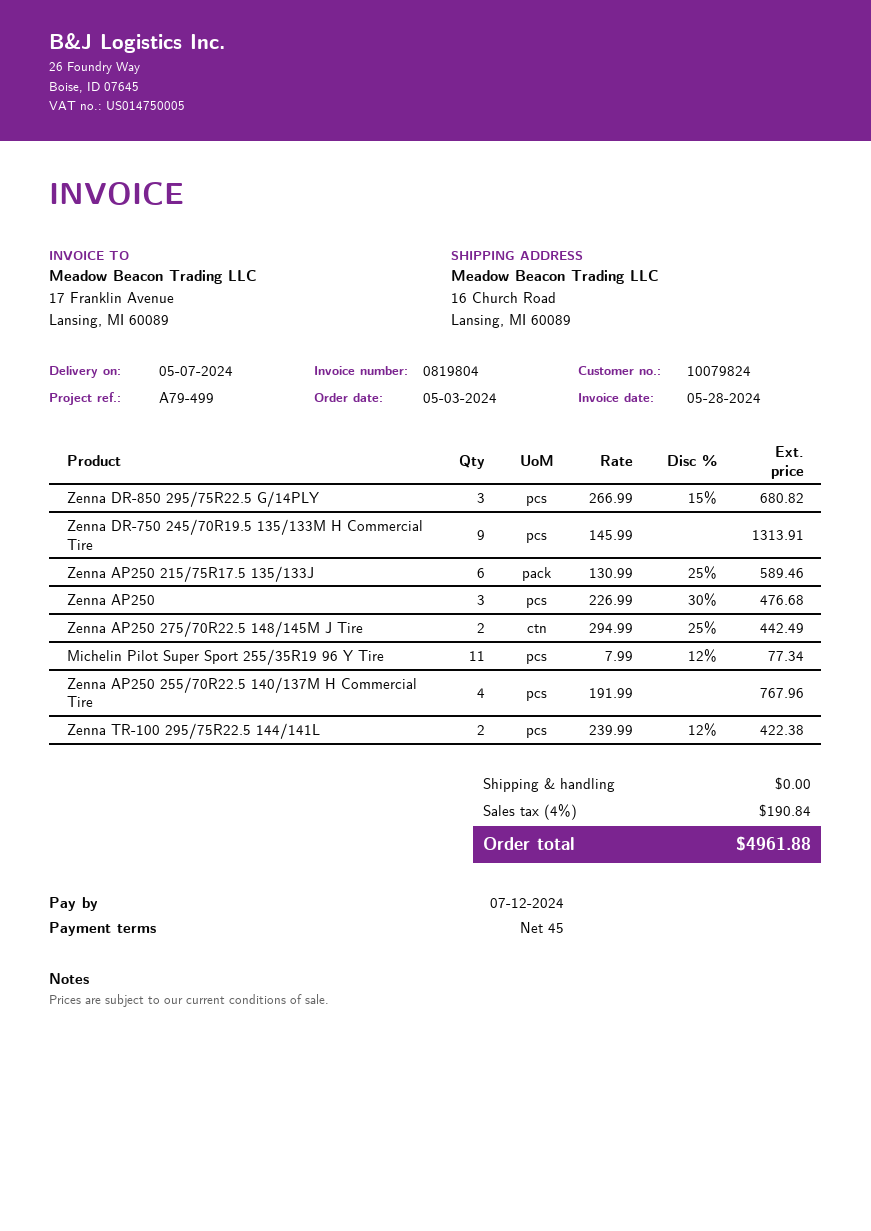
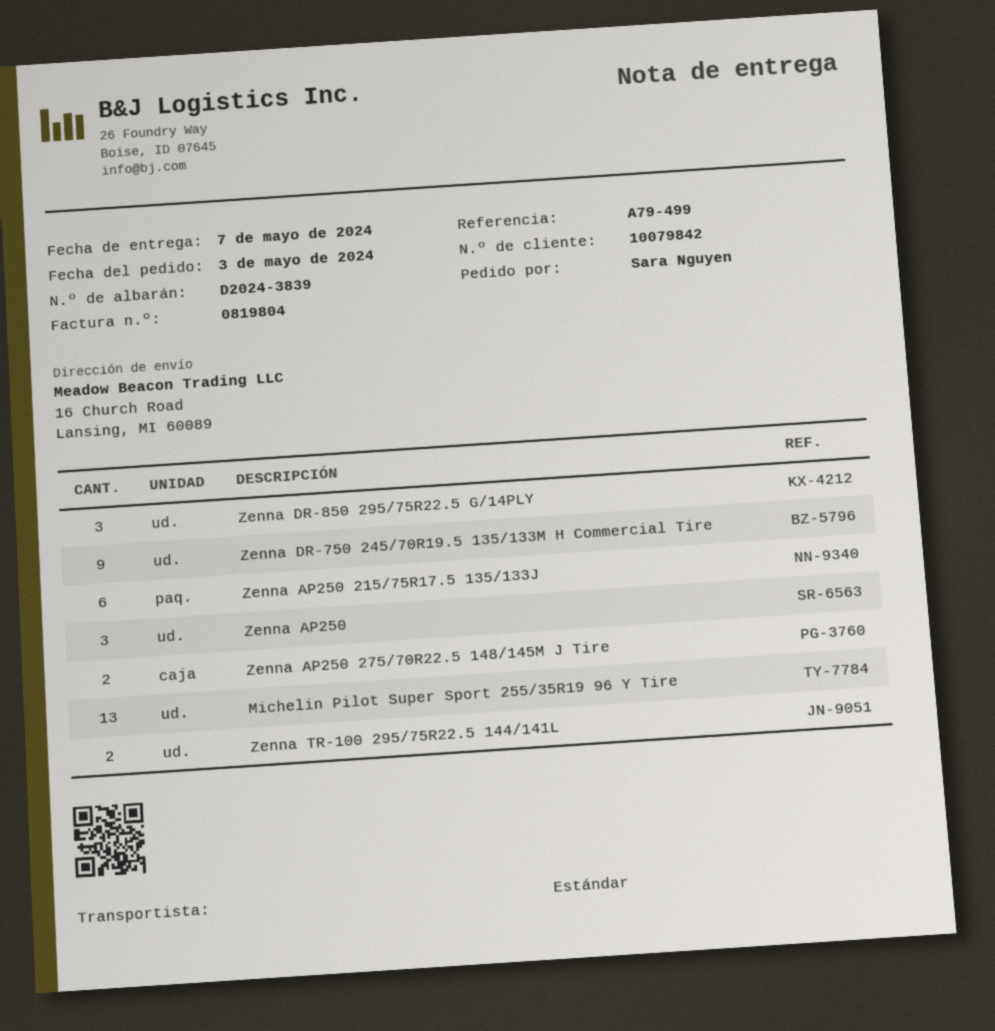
customer number: 10079824 -> 10079842
Michelin Pilot Super Sport 255/35R19 96 Y Tire: 11 -> 13
Zenna AP250 255/70R22.5 140/137M H Commercial Tire: 4 -> none

